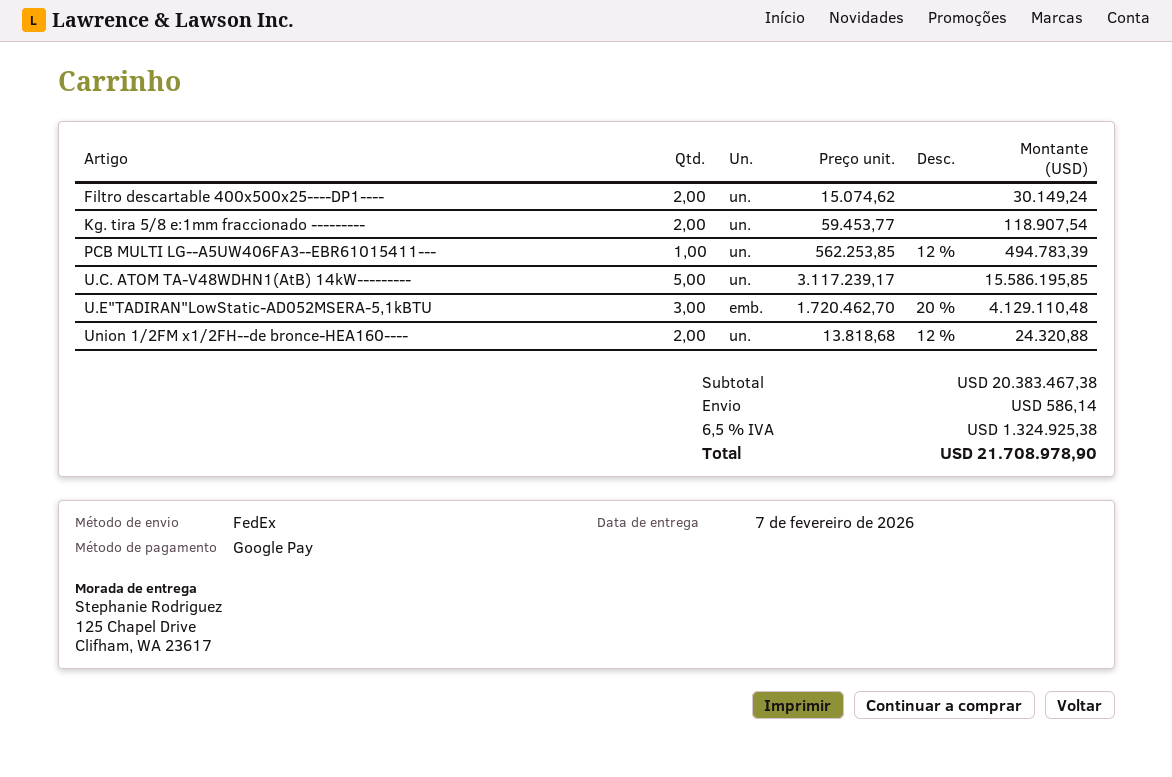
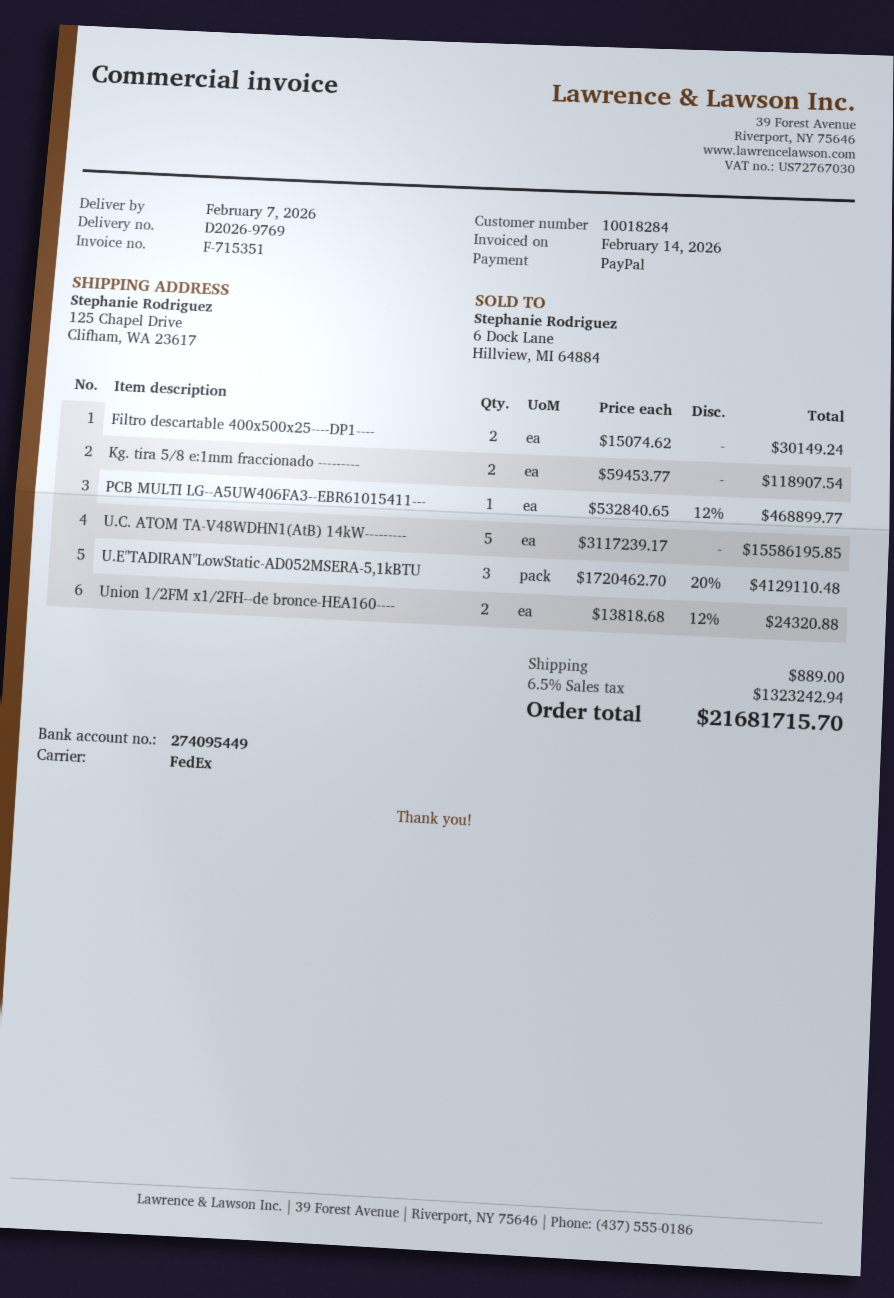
payment method: Google Pay -> PayPal
PCB MULTI LG--A5UW406FA3--EBR61015411---: 1 x 562253.85 - 12% = 494783.39 -> 1 x 532840.65 - 12% = 468899.77
shipping: 586.14 -> 889.00
tax: 6.5% = 1324925.38 -> 6.5% = 1323242.94
total: 21708978.90 -> 21681715.70

